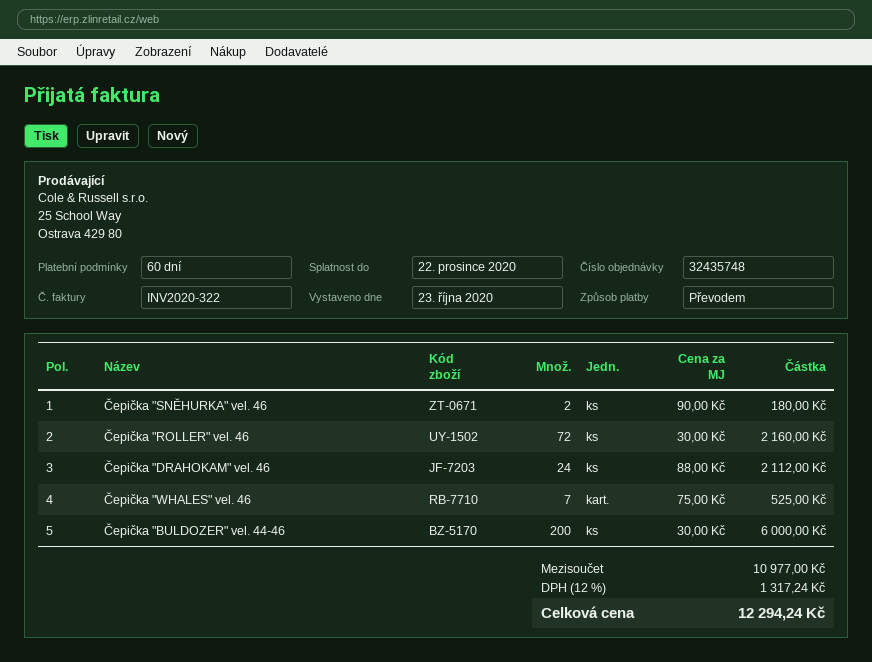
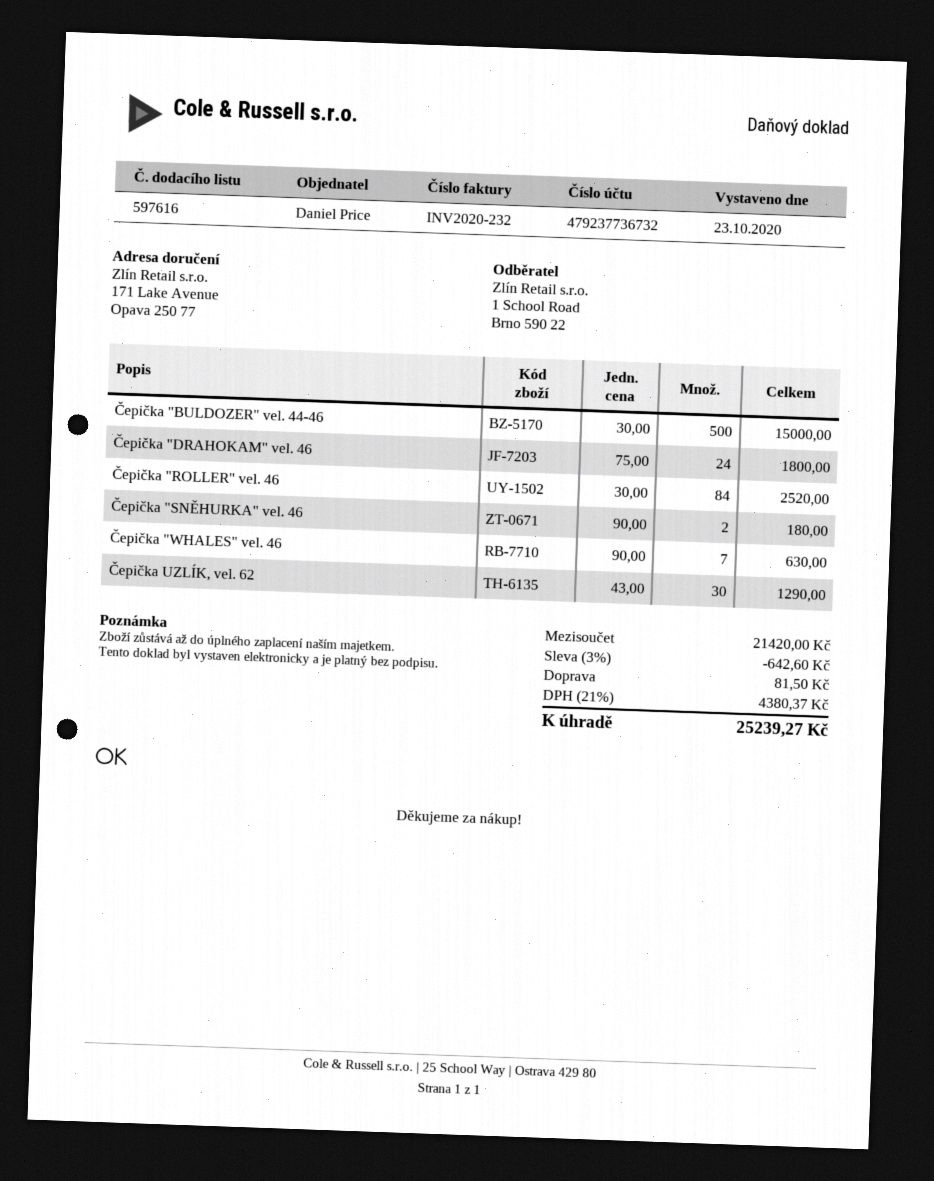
invoice number: INV2020-322 -> INV2020-232
Čepička "ROLLER" vel. 46: 72 x 30.00 = 2160.00 -> 84 x 30.00 = 2520.00
Čepička "DRAHOKAM" vel. 46: 24 x 88.00 = 2112.00 -> 24 x 75.00 = 1800.00
Čepička "WHALES" vel. 46: 7 x 75.00 = 525.00 -> 7 x 90.00 = 630.00
Čepička "BULDOZER" vel. 44-46: 200 x 30.00 = 6000.00 -> 500 x 30.00 = 15000.00
Čepička UZLÍK, vel. 62: none -> 30 x 43.00 = 1290.00
subtotal: 10977.00 -> 21420.00
discount: none -> 3% = 642.60
shipping: none -> 81.50
tax: 12% = 1317.24 -> 21% = 4380.37
total: 12294.24 -> 25239.27

